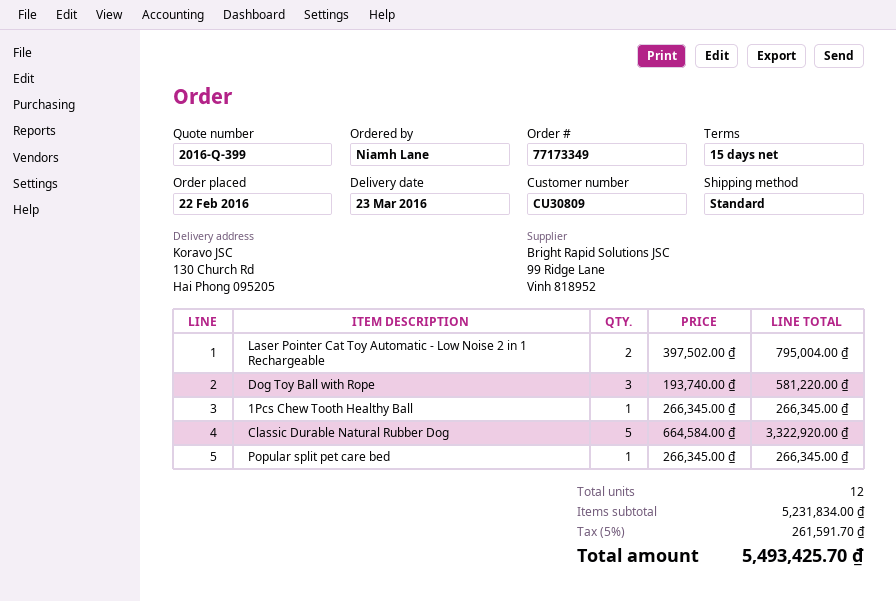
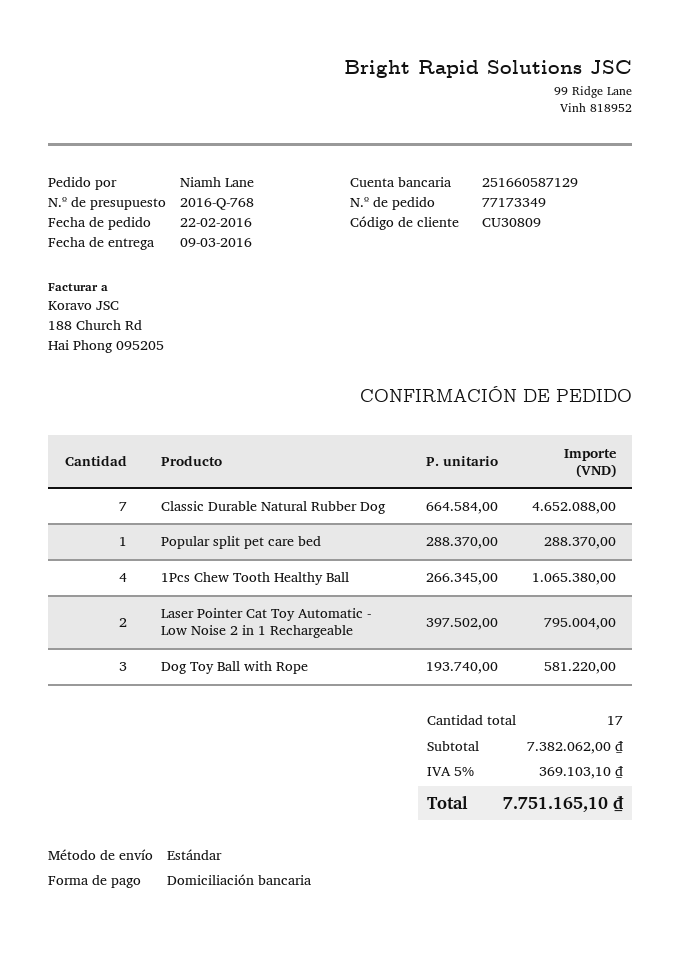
quote number: 2016-Q-399 -> 2016-Q-768
delivery date: 2016-03-23 -> 2016-03-09
1Pcs Chew Tooth Healthy Ball: 1 x 266345.00 = 266345.00 -> 4 x 266345.00 = 1065380.00
Classic Durable Natural Rubber Dog: 5 x 664584.00 = 3322920.00 -> 7 x 664584.00 = 4652088.00
Popular split pet care bed: 1 x 266345.00 = 266345.00 -> 1 x 288370.00 = 288370.00
total quantity: 12 -> 17
subtotal: 5231834.00 -> 7382062.00
tax: 5% = 261591.70 -> 5% = 369103.10
total: 5493425.70 -> 7751165.10

